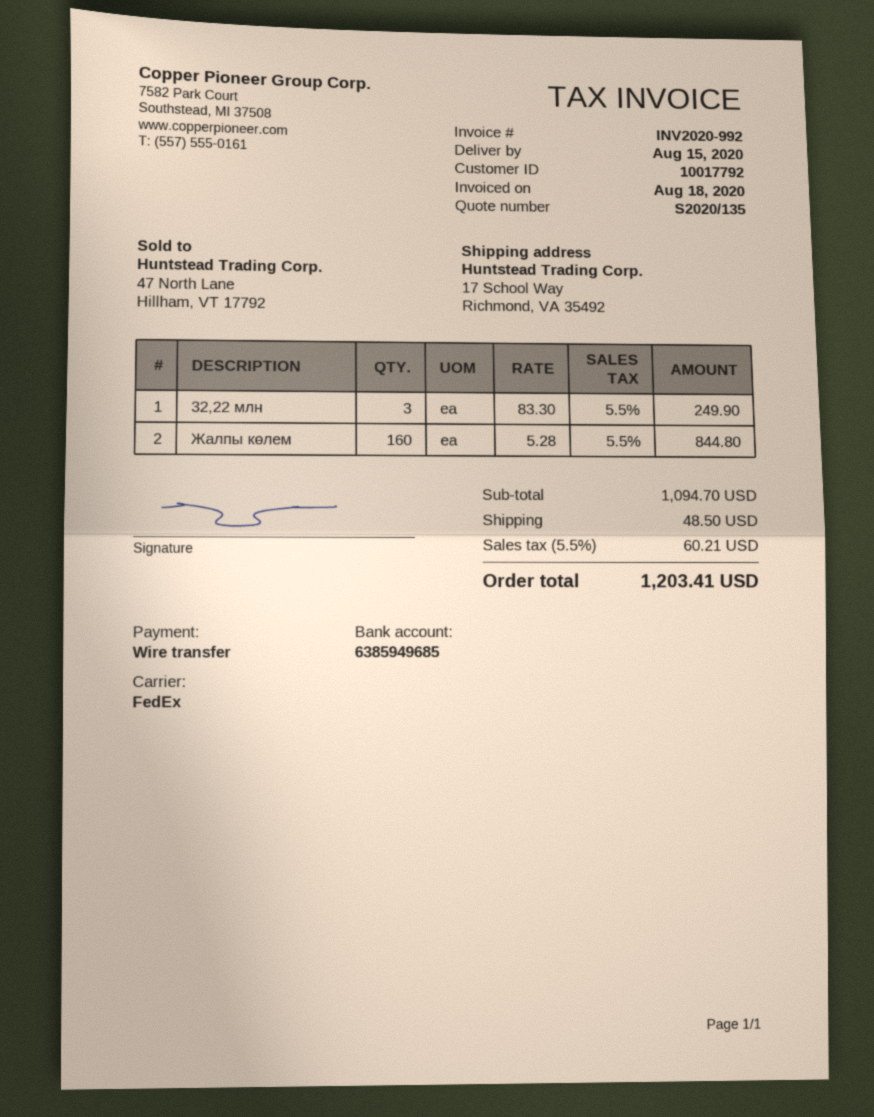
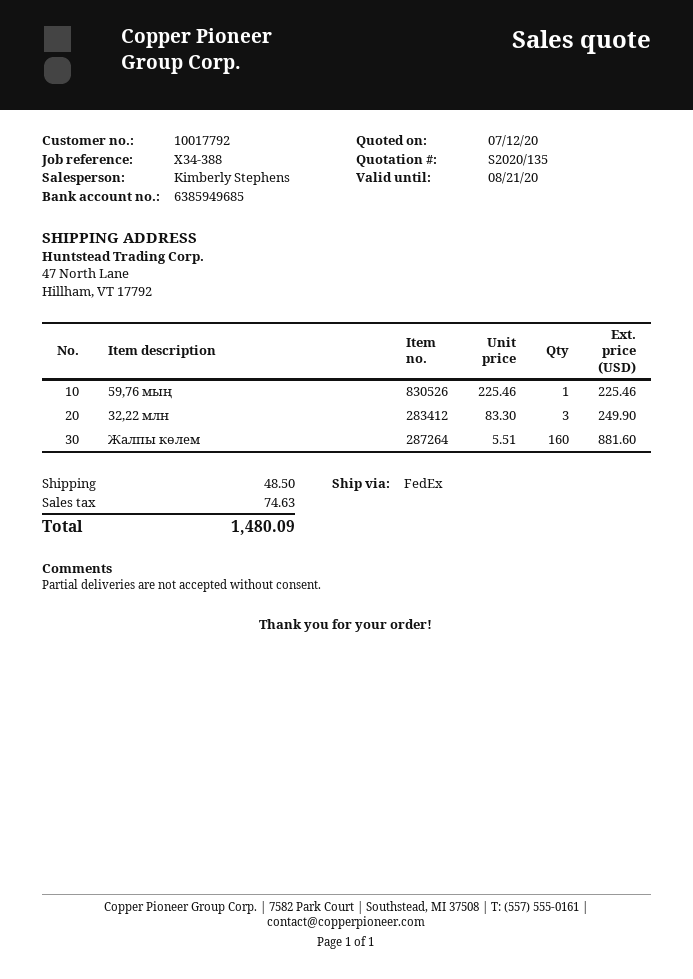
ship to: 17 School Way, Richmond, VA 35492 -> 47 North Lane, Hillham, VT 17792
Жалпы көлем: 160 x 5.28 = 844.80 -> 160 x 5.51 = 881.60
59,76 мың: none -> 1 x 225.46 = 225.46
tax: 60.21 -> 74.63
total: 1203.41 -> 1480.09

